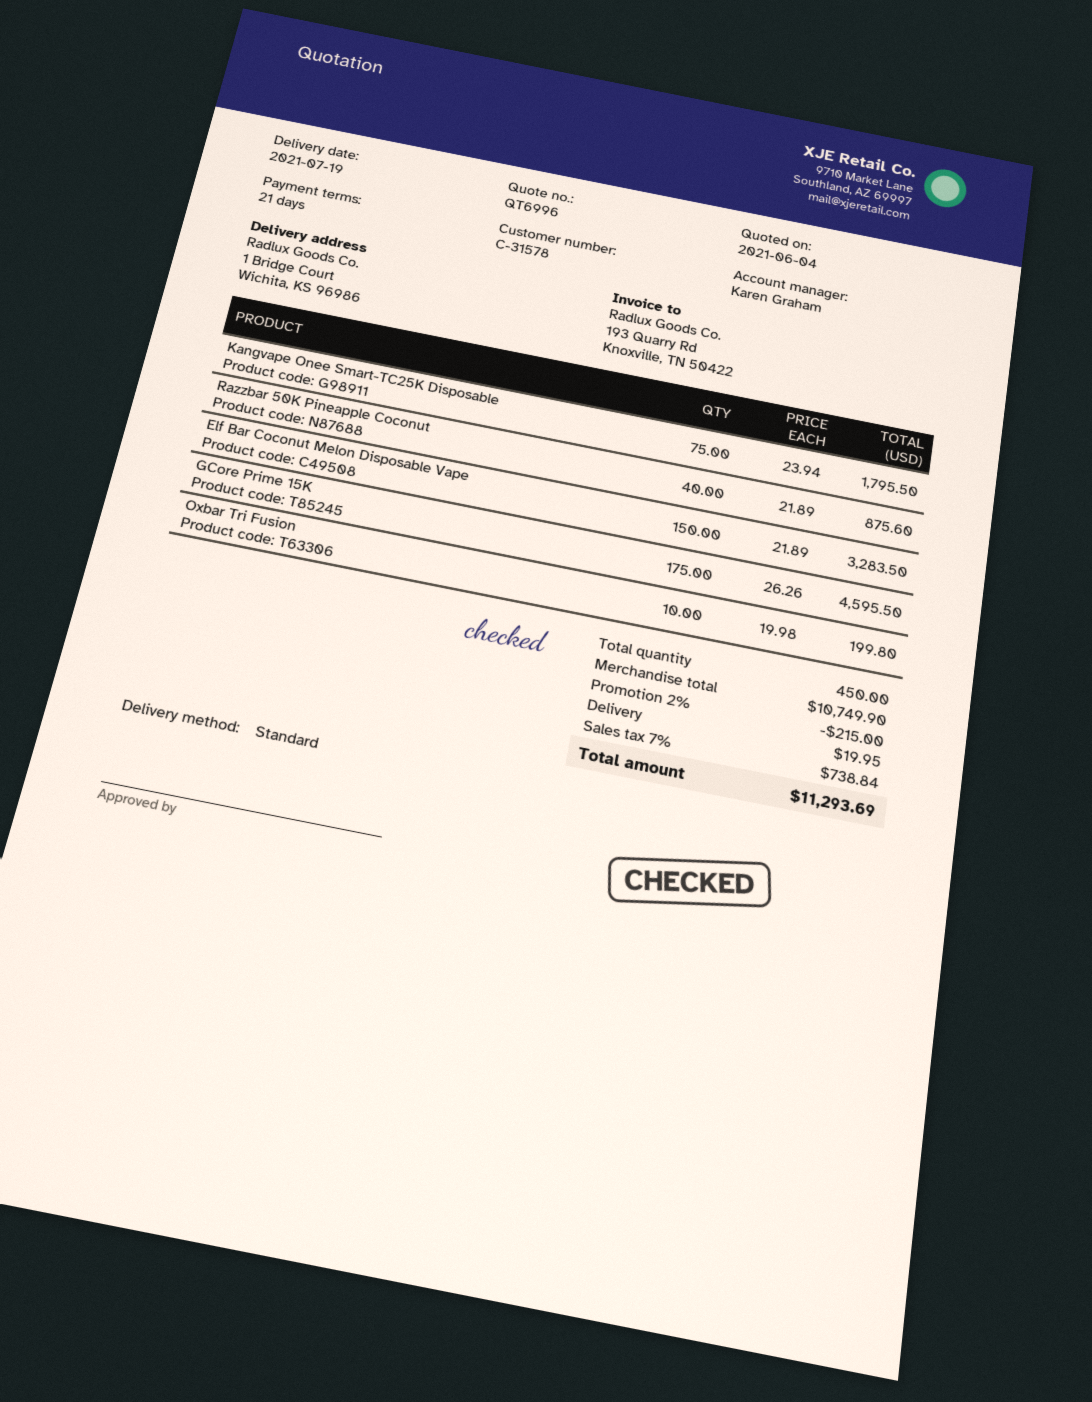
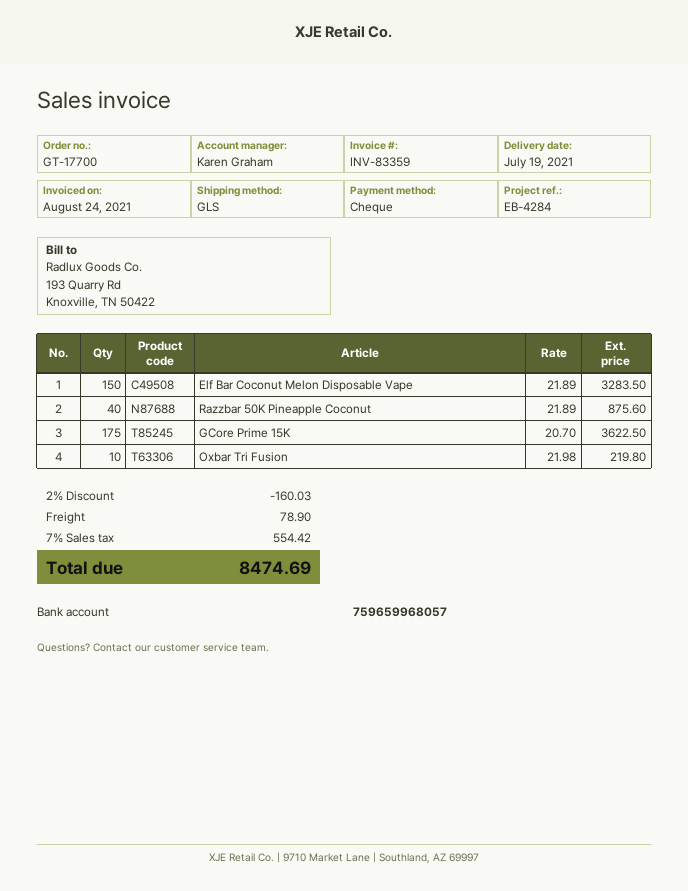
shipping method: standard -> GLS
Kangvape Onee Smart-TC25K Disposable: 75 x 23.94 = 1795.50 -> none
GCore Prime 15K: 175 x 26.26 = 4595.50 -> 175 x 20.70 = 3622.50
Oxbar Tri Fusion: 10 x 19.98 = 199.80 -> 10 x 21.98 = 219.80
discount: 2% = 215.00 -> 2% = 160.03
shipping: 19.95 -> 78.90
tax: 7% = 738.84 -> 7% = 554.42
total: 11293.69 -> 8474.69

